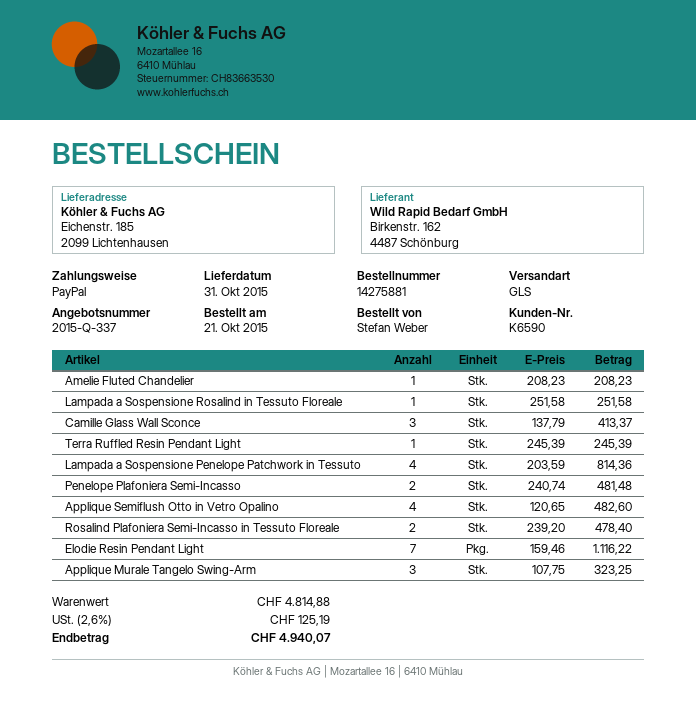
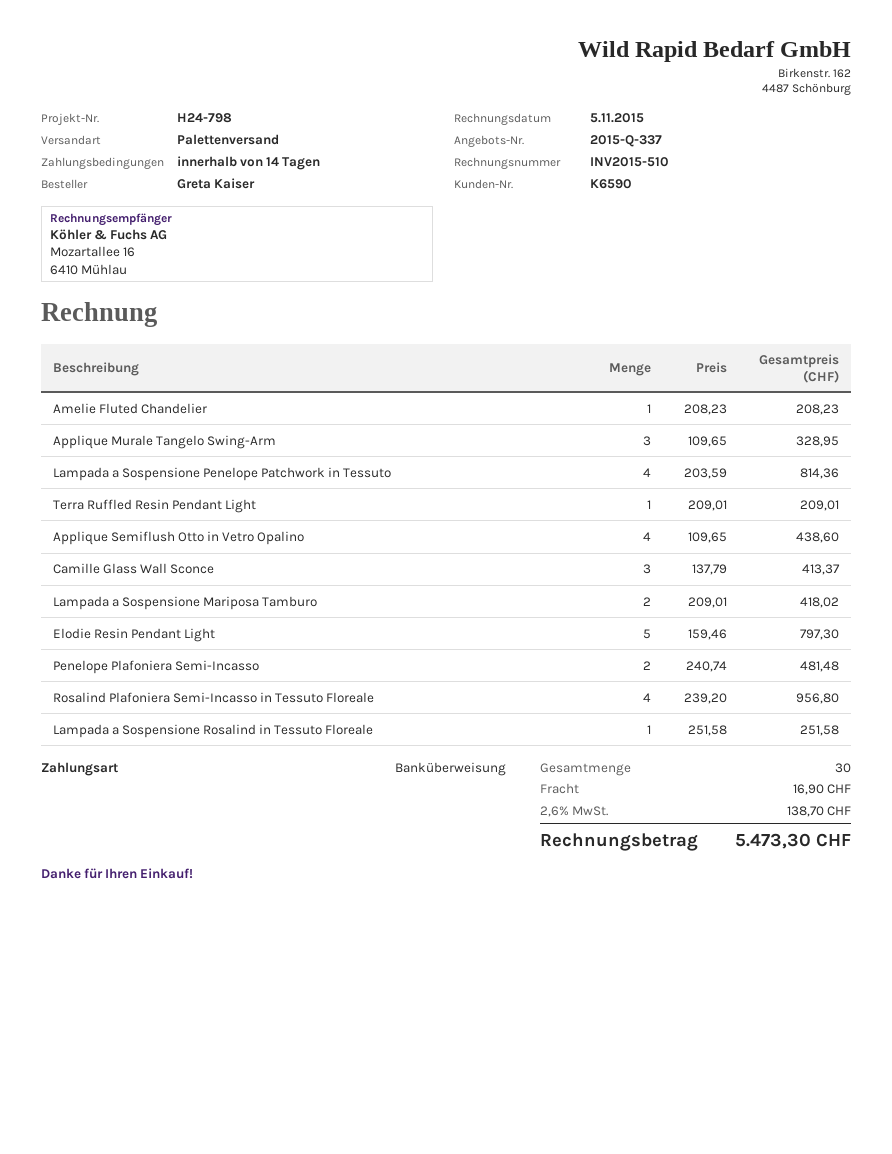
ordered by: Stefan Weber -> Greta Kaiser
payment method: PayPal -> bank transfer
shipping method: GLS -> pallet freight
Terra Ruffled Resin Pendant Light: 1 x 245.39 = 245.39 -> 1 x 209.01 = 209.01
Applique Semiflush Otto in Vetro Opalino: 4 x 120.65 = 482.60 -> 4 x 109.65 = 438.60
Rosalind Plafoniera Semi-Incasso in Tessuto Floreale: 2 x 239.20 = 478.40 -> 4 x 239.20 = 956.80
Elodie Resin Pendant Light: 7 x 159.46 = 1116.22 -> 5 x 159.46 = 797.30
Applique Murale Tangelo Swing-Arm: 3 x 107.75 = 323.25 -> 3 x 109.65 = 328.95
Lampada a Sospensione Mariposa Tamburo: none -> 2 x 209.01 = 418.02
shipping: none -> 16.90
tax: 2.6% = 125.19 -> 2.6% = 138.70
total: 4940.07 -> 5473.30

